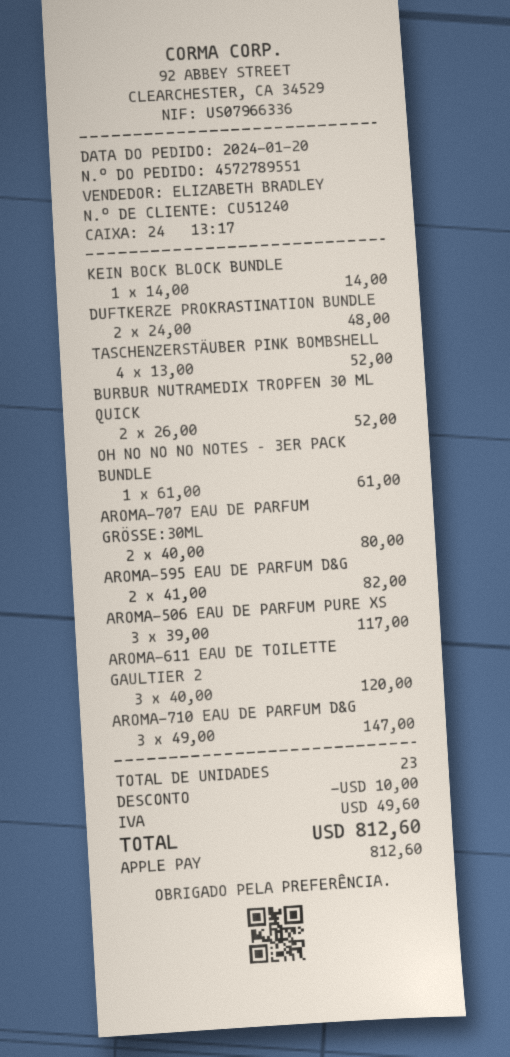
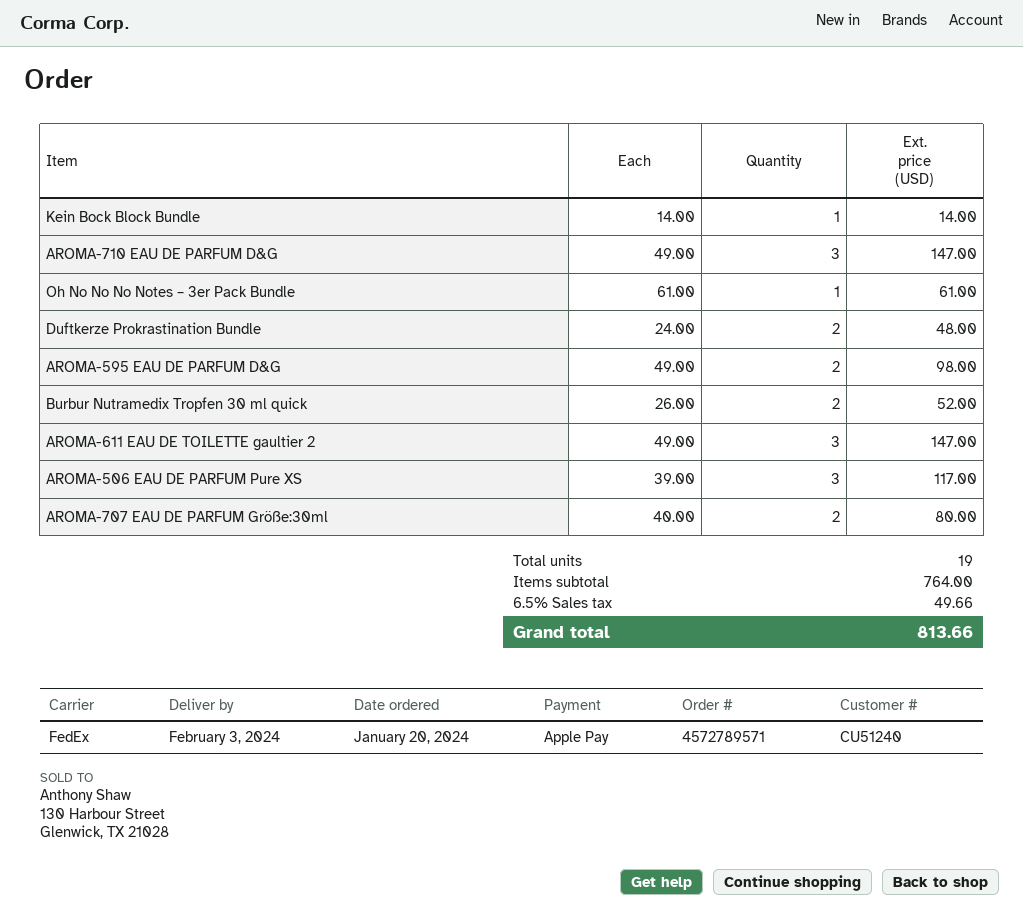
order number: 4572789551 -> 4572789571
TASCHENZERSTÄUBER PINK BOMBSHELL: 4 x 13.00 = 52.00 -> none
AROMA-595 EAU DE PARFUM D&G: 2 x 41.00 = 82.00 -> 2 x 49.00 = 98.00
AROMA-611 EAU DE TOILETTE GAULTIER 2: 3 x 40.00 = 120.00 -> 3 x 49.00 = 147.00
total quantity: 23 -> 19
discount: 10.00 -> none
tax: 49.60 -> 49.66
total: 812.60 -> 813.66

